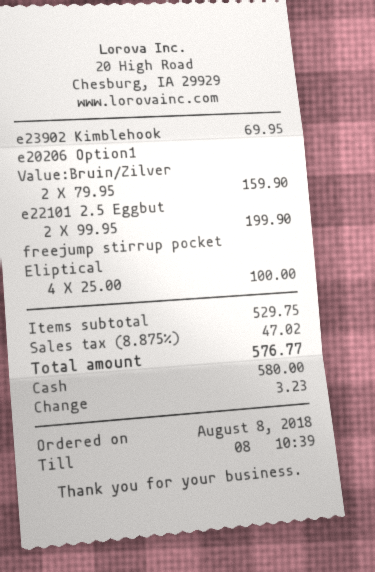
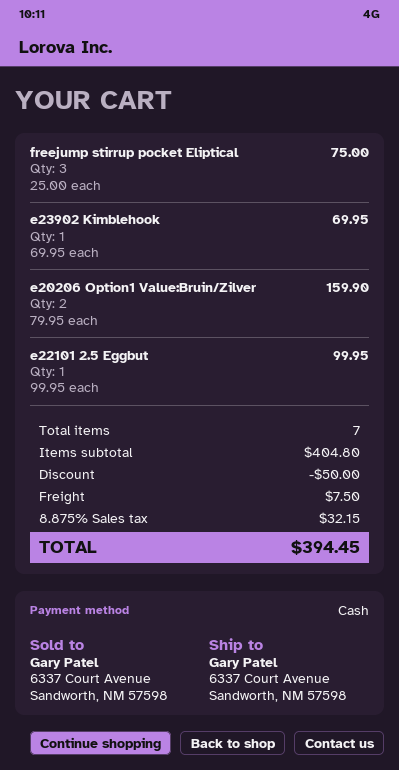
e22101 2.5 Eggbut: 2 x 99.95 = 199.90 -> 1 x 99.95 = 99.95
freejump stirrup pocket Eliptical: 4 x 25.00 = 100.00 -> 3 x 25.00 = 75.00
subtotal: 529.75 -> 404.80
discount: none -> 50.00
shipping: none -> 7.50
tax: 8.875% = 47.02 -> 8.875% = 32.15
total: 576.77 -> 394.45

